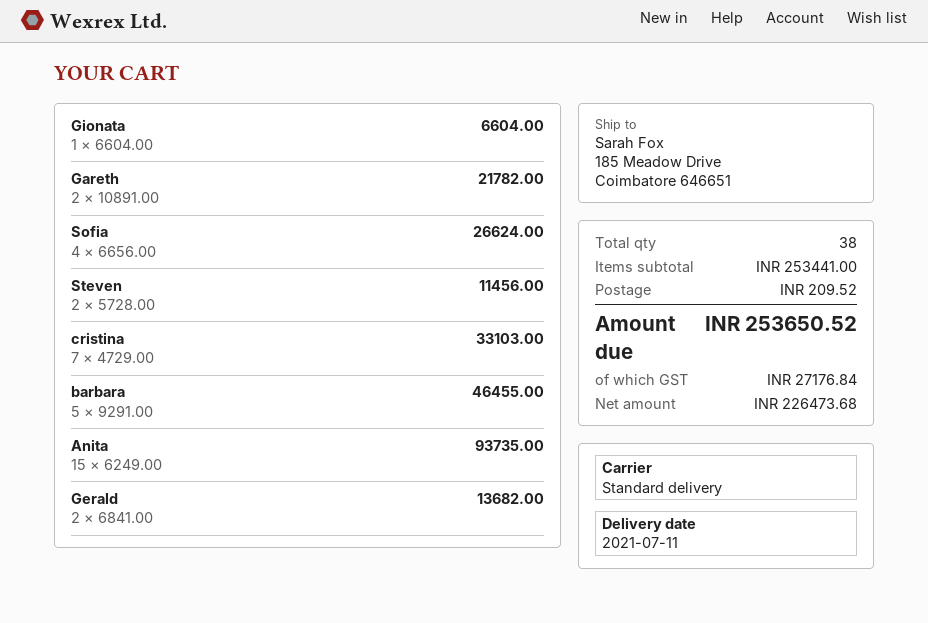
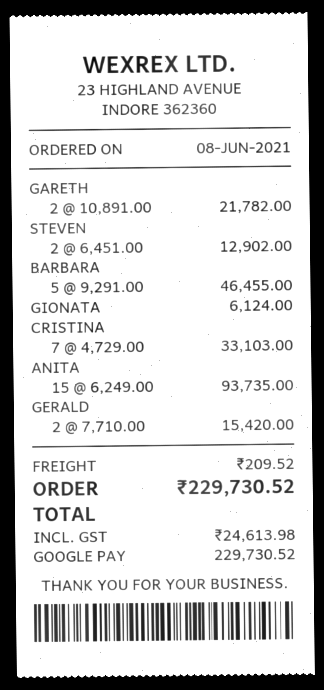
Gionata: 1 x 6604.00 = 6604.00 -> 1 x 6124.00 = 6124.00
Sofia: 4 x 6656.00 = 26624.00 -> none
Steven: 2 x 5728.00 = 11456.00 -> 2 x 6451.00 = 12902.00
Gerald: 2 x 6841.00 = 13682.00 -> 2 x 7710.00 = 15420.00
tax: 27176.84 -> 24613.98
total: 253650.52 -> 229730.52

